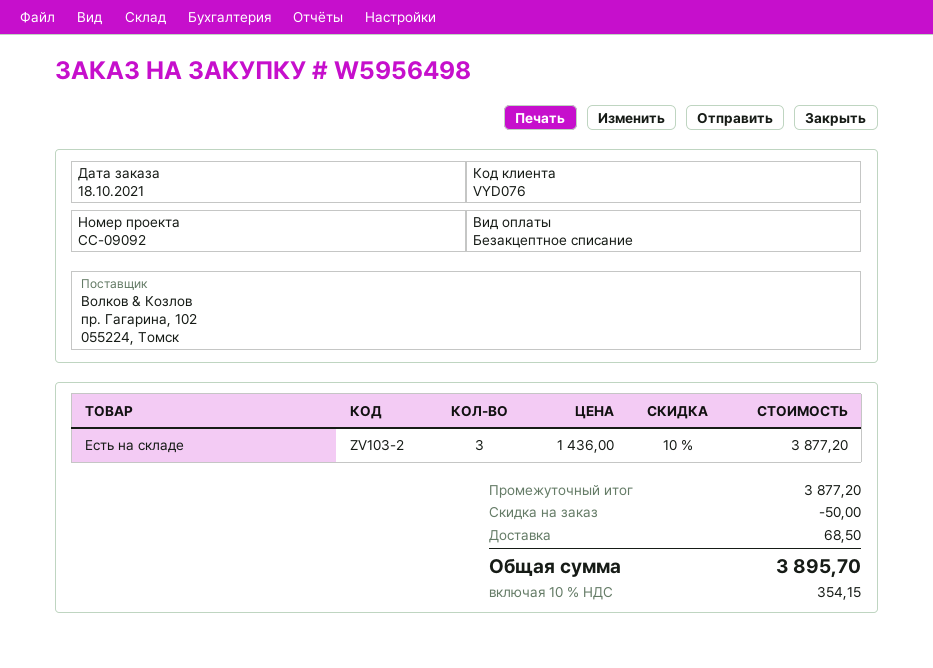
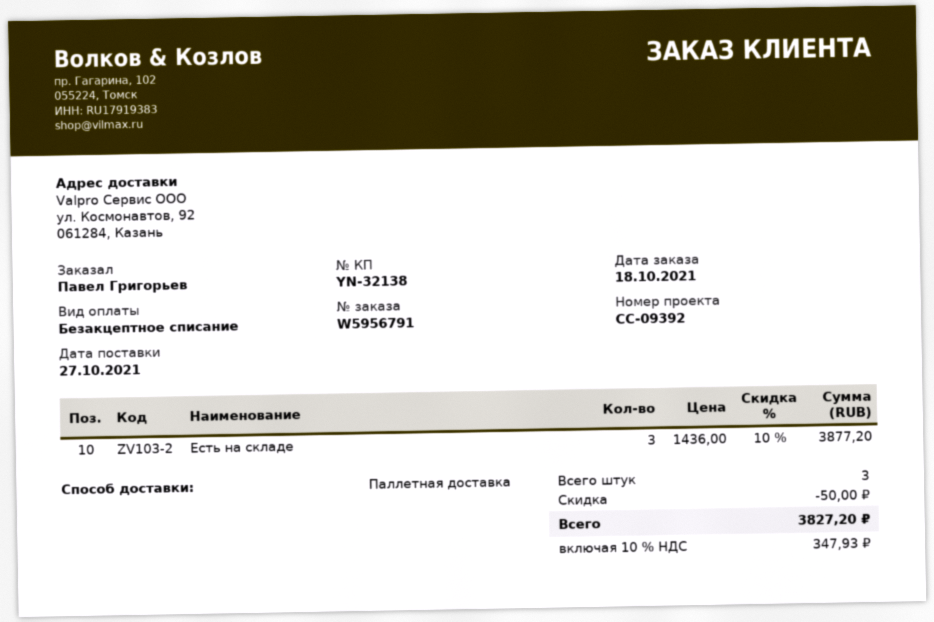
order number: W5956498 -> W5956791
reference: CC-09092 -> CC-09392
shipping: 68.50 -> none
tax: 10% = 354.15 -> 10% = 347.93
total: 3895.70 -> 3827.20

